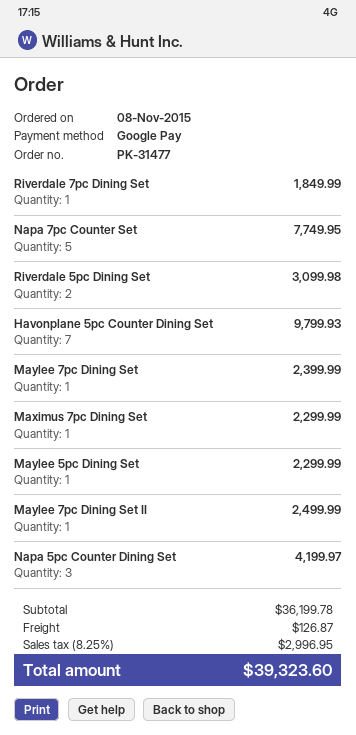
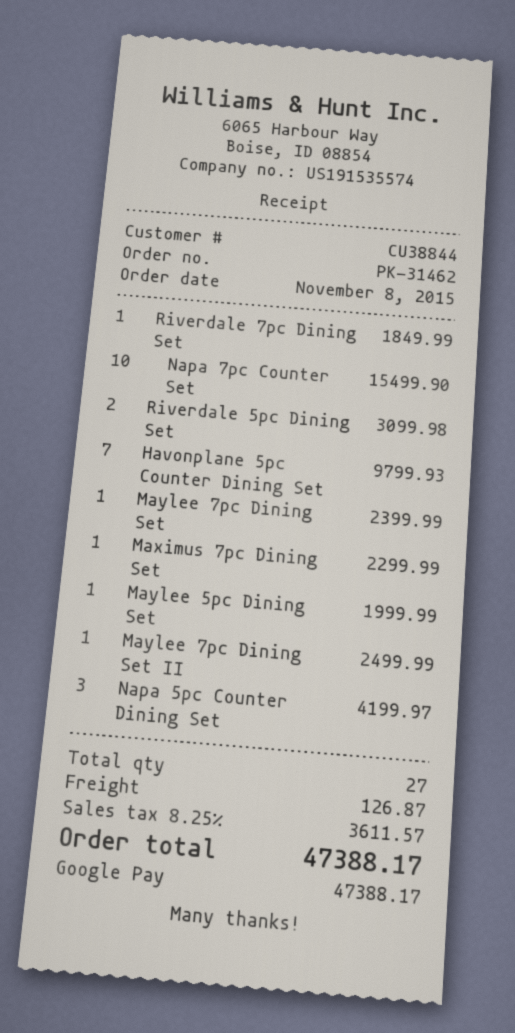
order number: PK-31477 -> PK-31462
Napa 7pc Counter Set: 5 for 7749.95 -> 10 for 15499.90
Maylee 5pc Dining Set: 1 for 2299.99 -> 1 for 1999.99
tax: 8.25% = 2996.95 -> 8.25% = 3611.57
total: 39323.60 -> 47388.17

